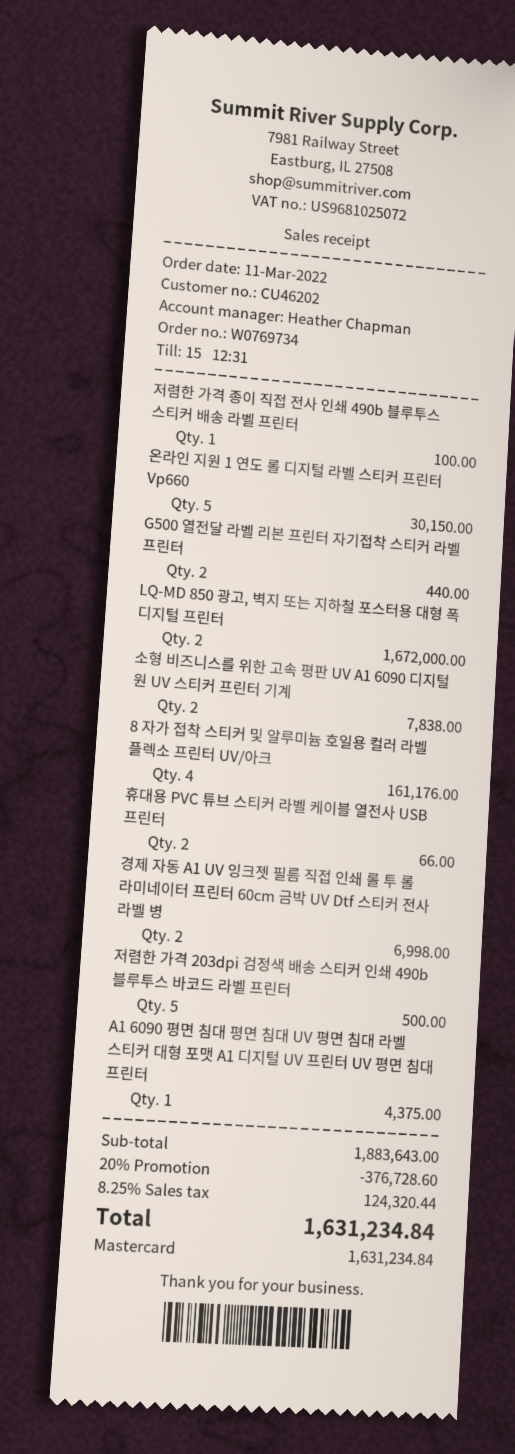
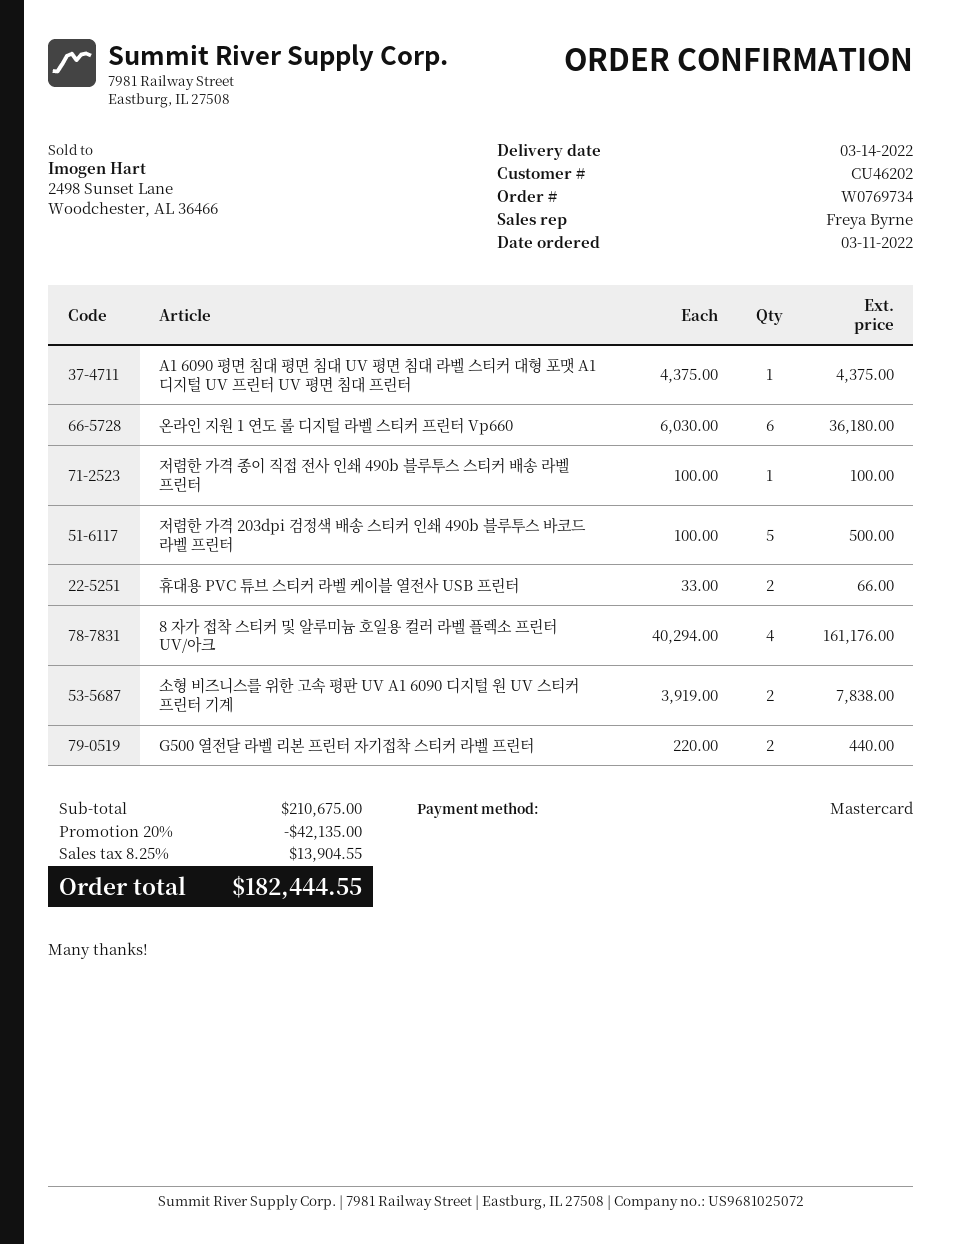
sales rep: Heather Chapman -> Freya Byrne
온라인 지원 1 연도 롤 디지털 라벨 스티커 프린터 Vp660: 5 for 30150.00 -> 6 for 36180.00
LQ-MD 850 광고, 벽지 또는 지하철 포스터용 대형 폭 디지털 프린터: 2 for 1672000.00 -> none
경제 자동 A1 UV 잉크젯 필름 직접 인쇄 롤 투 롤 라미네이터 프린터 60cm 금박 UV Dtf 스티커 전사 라벨 병: 2 for 6998.00 -> none
subtotal: 1883643.00 -> 210675.00
discount: 20% = 376728.60 -> 20% = 42135.00
tax: 8.25% = 124320.44 -> 8.25% = 13904.55
total: 1631234.84 -> 182444.55

